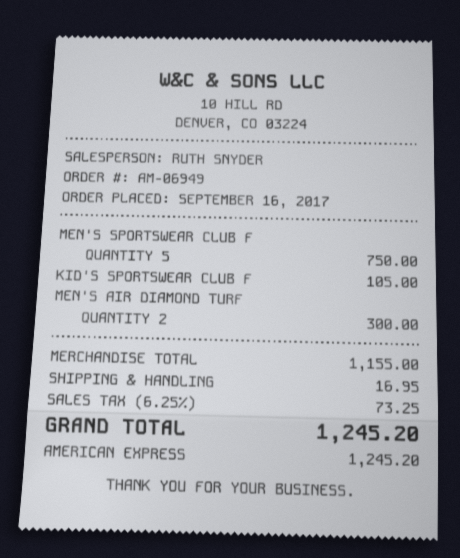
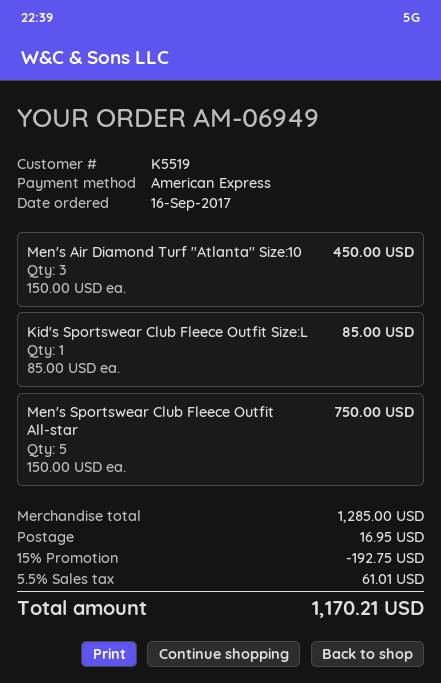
KID'S SPORTSWEAR CLUB F: 1 for 105.00 -> 1 for 85.00
MEN'S AIR DIAMOND TURF: 2 for 300.00 -> 3 for 450.00
subtotal: 1155.00 -> 1285.00
discount: none -> 15% = 192.75
tax: 6.25% = 73.25 -> 5.5% = 61.01
total: 1245.20 -> 1170.21

